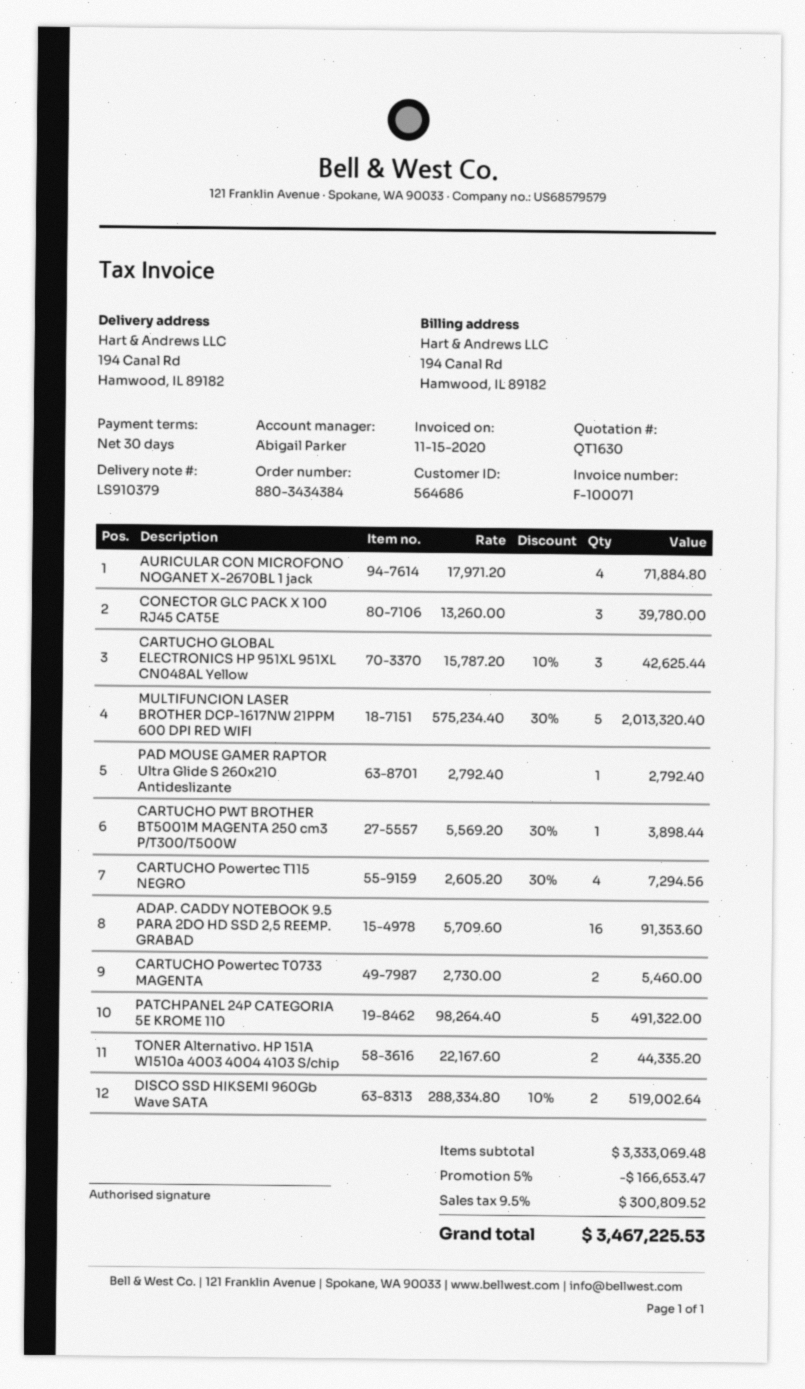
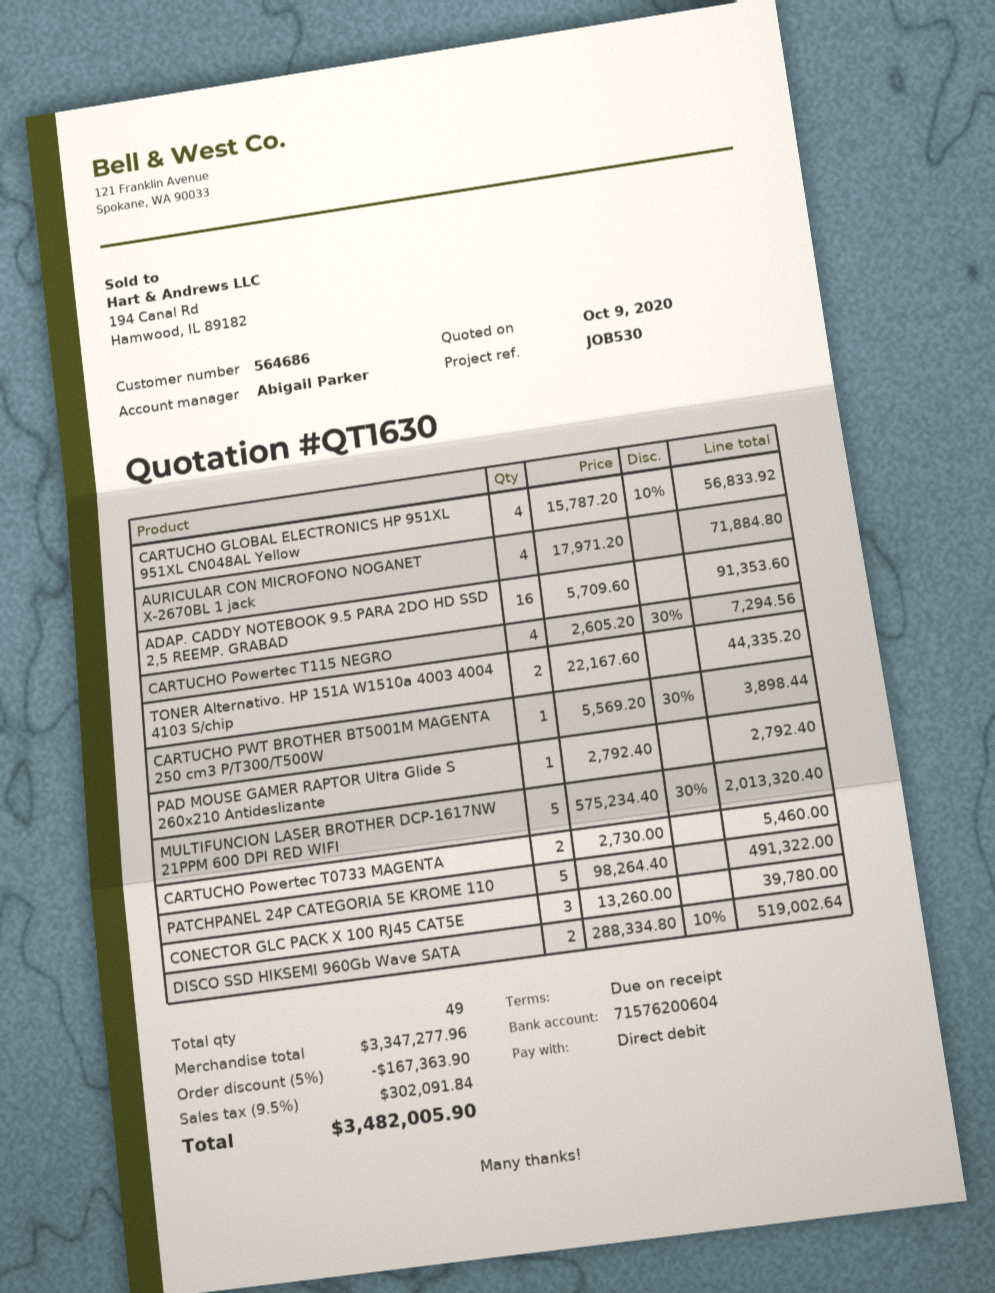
payment terms: 30 days -> on receipt
CARTUCHO GLOBAL ELECTRONICS HP 951XL 951XL CN048AL Yellow: 3 x 15787.20 - 10% = 42625.44 -> 4 x 15787.20 - 10% = 56833.92
subtotal: 3333069.48 -> 3347277.96
discount: 5% = 166653.47 -> 5% = 167363.90
tax: 9.5% = 300809.52 -> 9.5% = 302091.84
total: 3467225.53 -> 3482005.90

